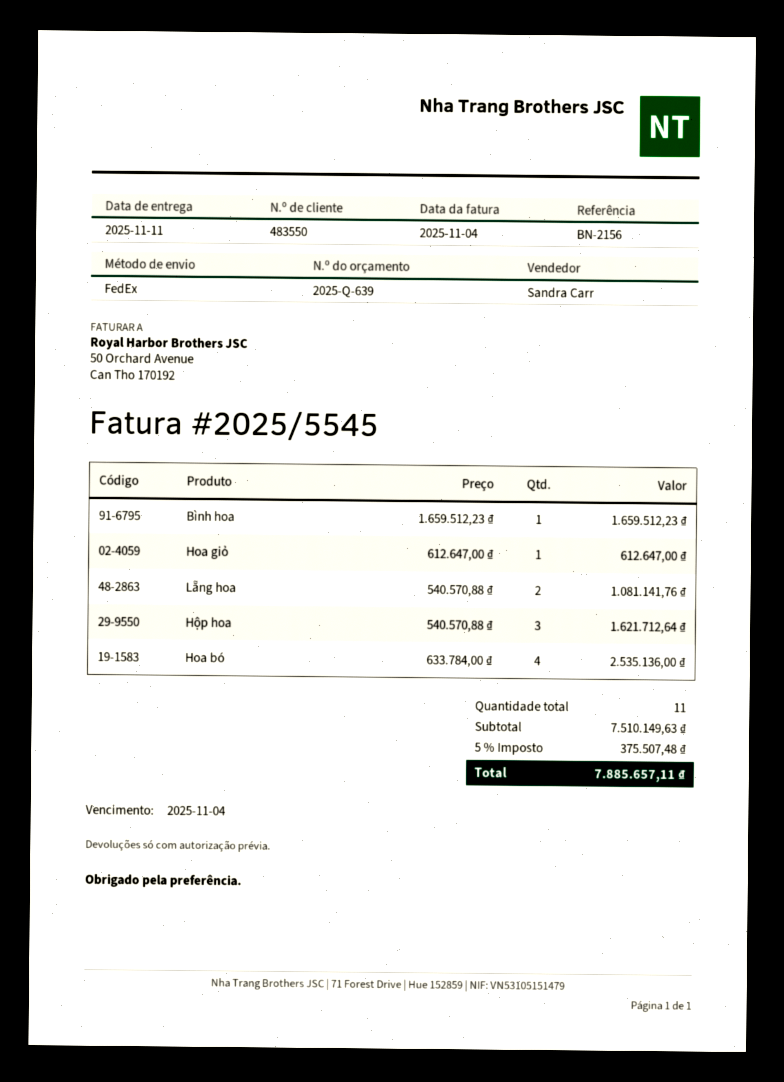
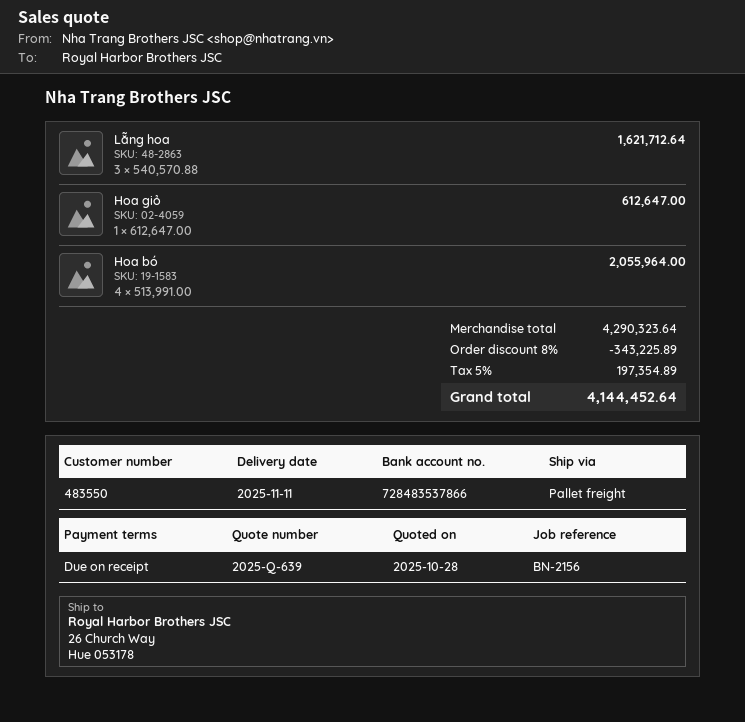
shipping method: FedEx -> pallet freight
Bình hoa: 1 x 1659512.23 = 1659512.23 -> none
Lẵng hoa: 2 x 540570.88 = 1081141.76 -> 3 x 540570.88 = 1621712.64
Hộp hoa: 3 x 540570.88 = 1621712.64 -> none
Hoa bó: 4 x 633784.00 = 2535136.00 -> 4 x 513991.00 = 2055964.00
subtotal: 7510149.63 -> 4290323.64
discount: none -> 8% = 343225.89
tax: 5% = 375507.48 -> 5% = 197354.89
total: 7885657.11 -> 4144452.64

